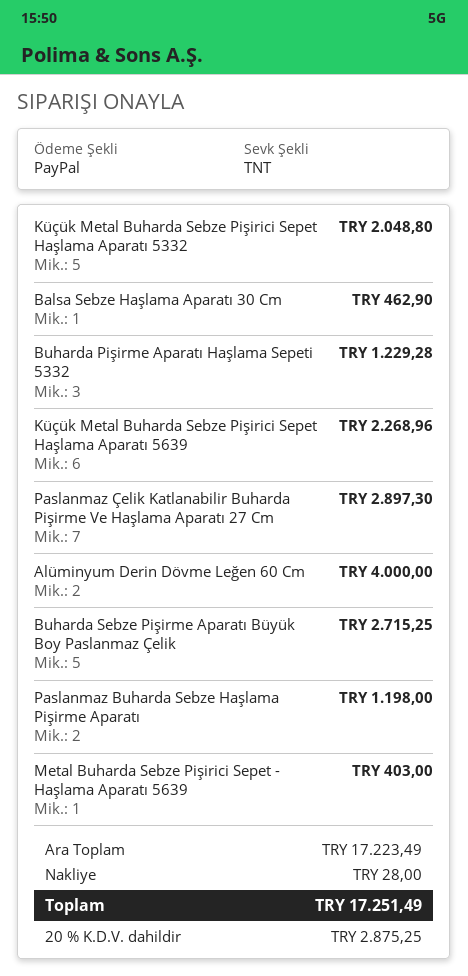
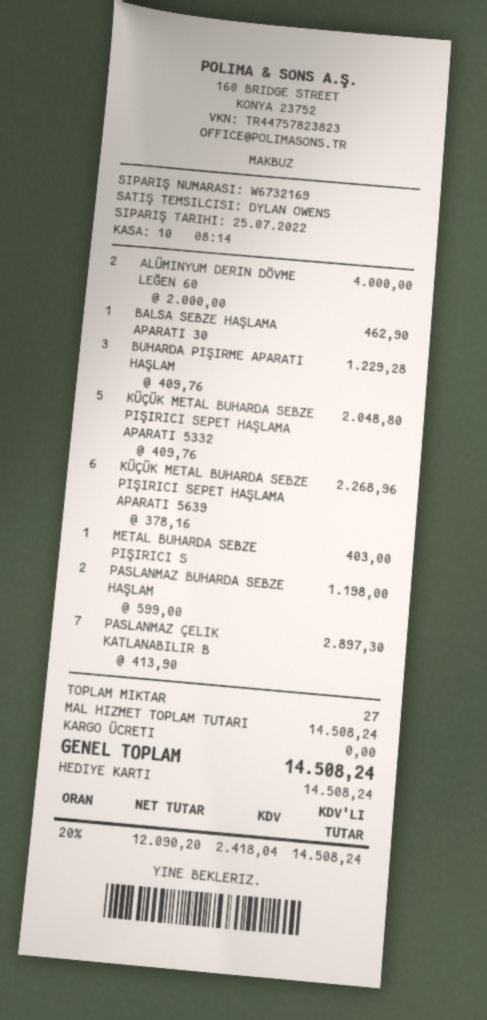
payment method: PayPal -> gift card
Buharda Sebze Pişirme Aparatı Büyük Boy Paslanmaz Çelik: 5 for 2715.25 -> none
subtotal: 17223.49 -> 14508.24
shipping: 28.00 -> 0.00
tax: 20% = 2875.25 -> 20% = 2418.04
total: 17251.49 -> 14508.24

